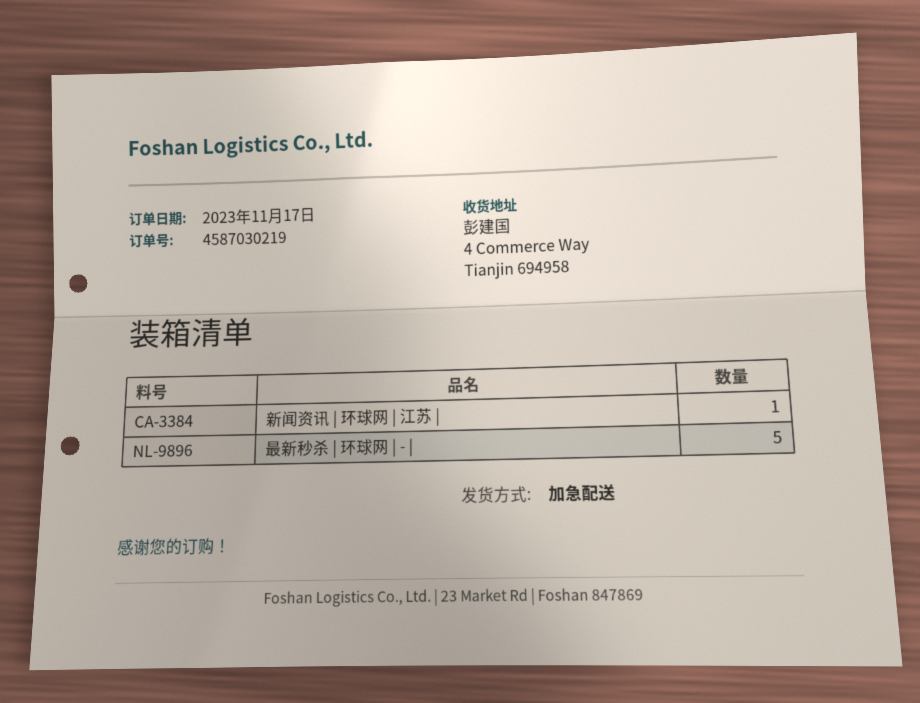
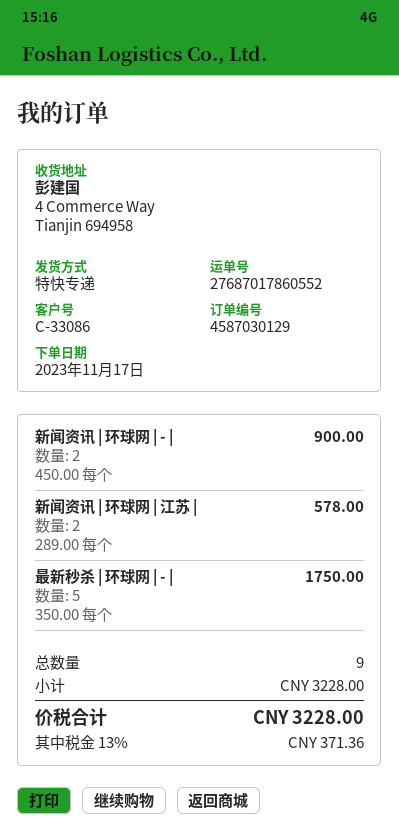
order number: 4587030219 -> 4587030129
新闻资讯 | 环球网 | 江苏 |: 1 -> 2
新闻资讯 | 环球网 | - |: none -> 2

